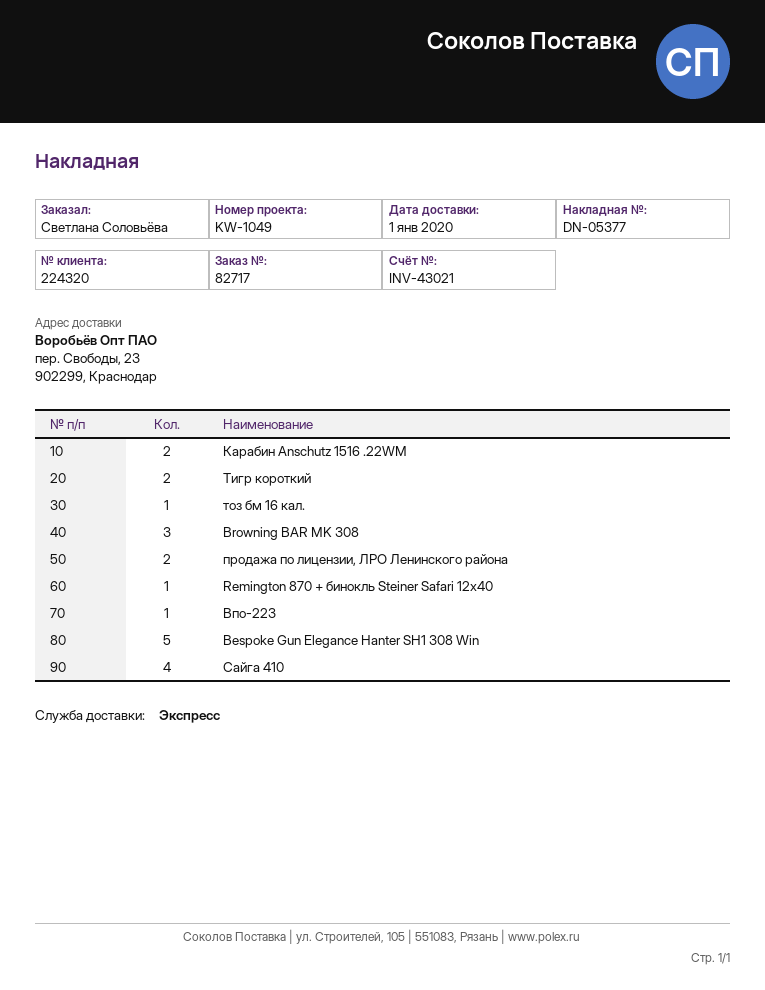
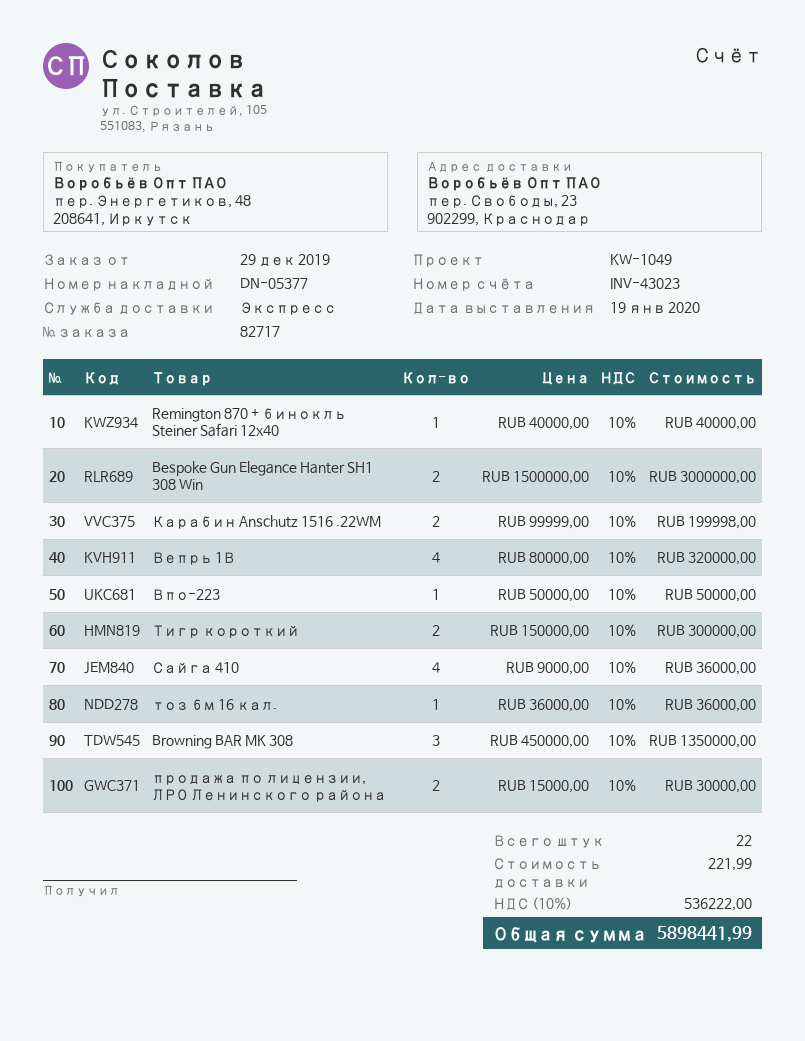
invoice number: INV-43021 -> INV-43023
Bespoke Gun Elegance Hanter SH1 308 Win: 5 -> 2
Вепрь 1В: none -> 4

